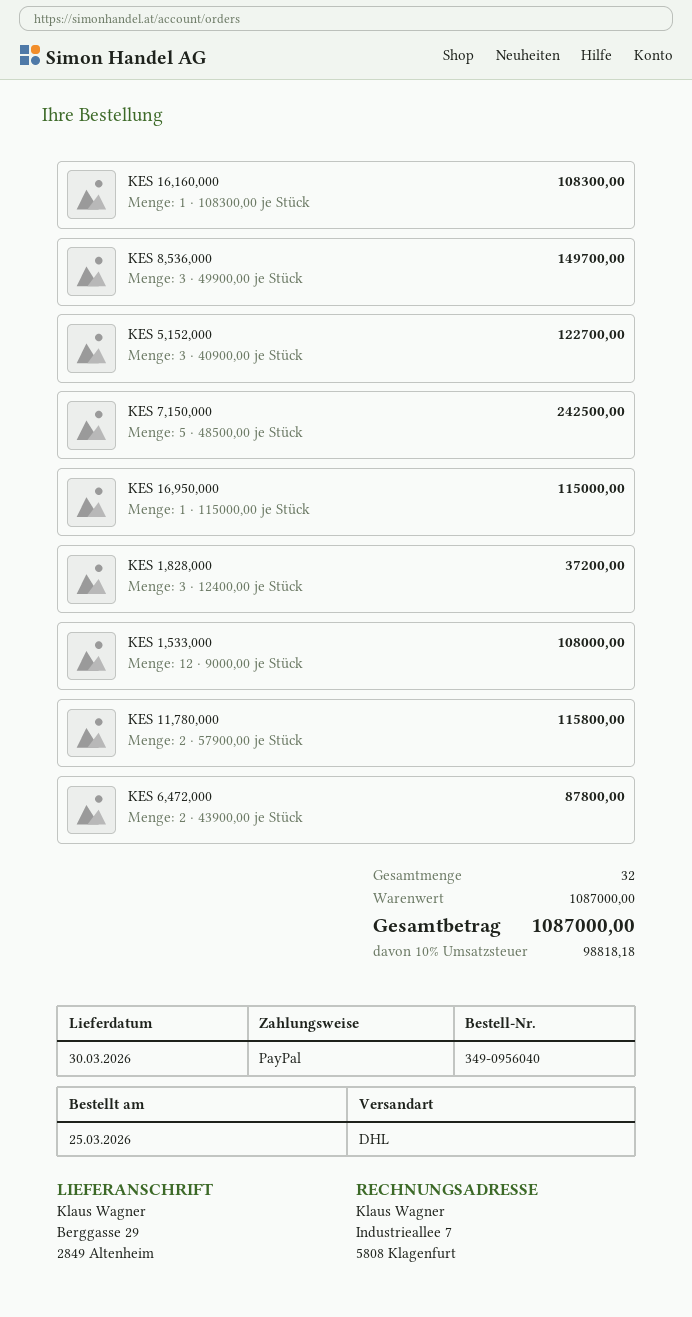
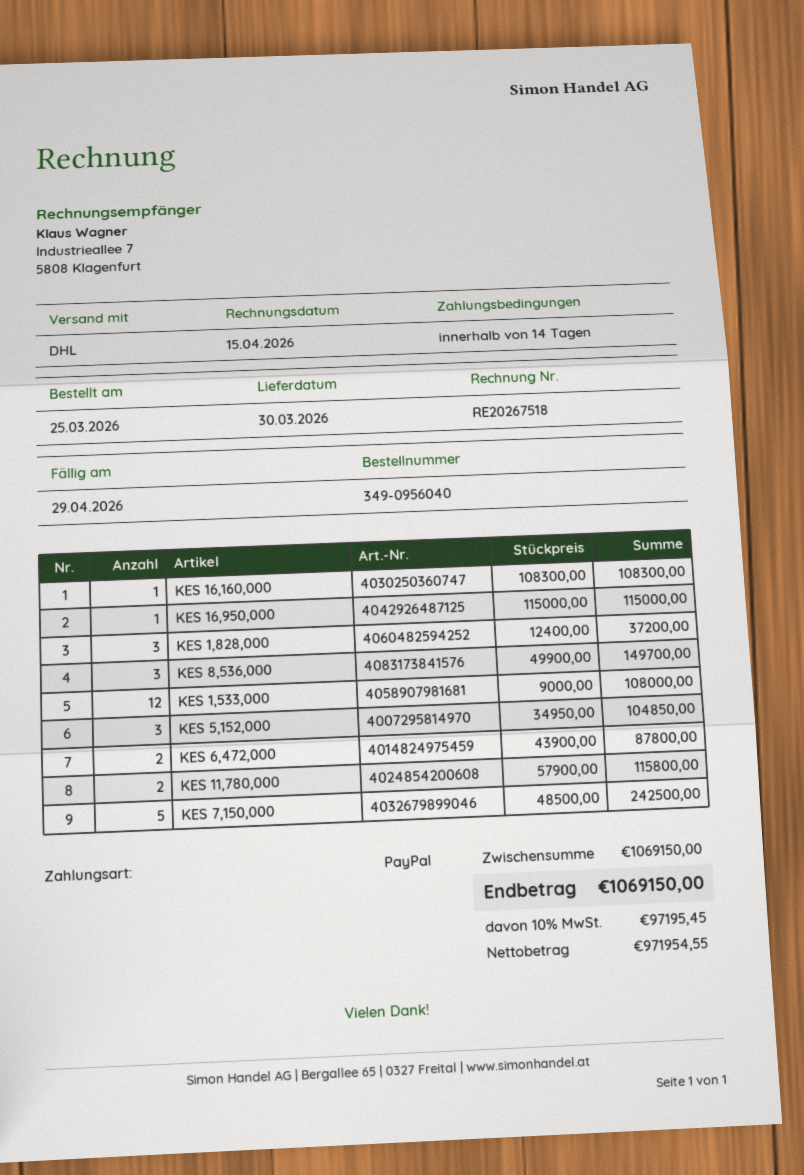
KES 5,152,000: 3 x 40900.00 = 122700.00 -> 3 x 34950.00 = 104850.00
subtotal: 1087000.00 -> 1069150.00
tax: 10% = 98818.18 -> 10% = 97195.45
total: 1087000.00 -> 1069150.00

